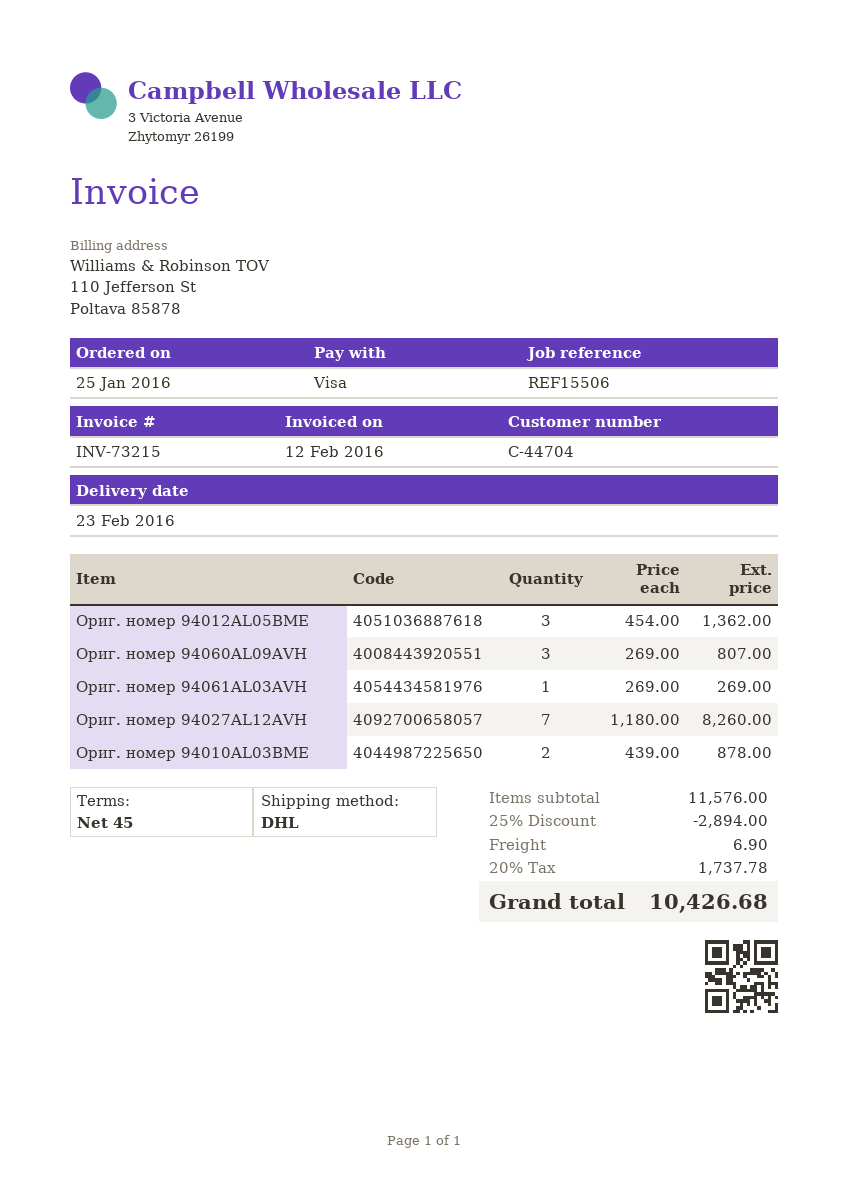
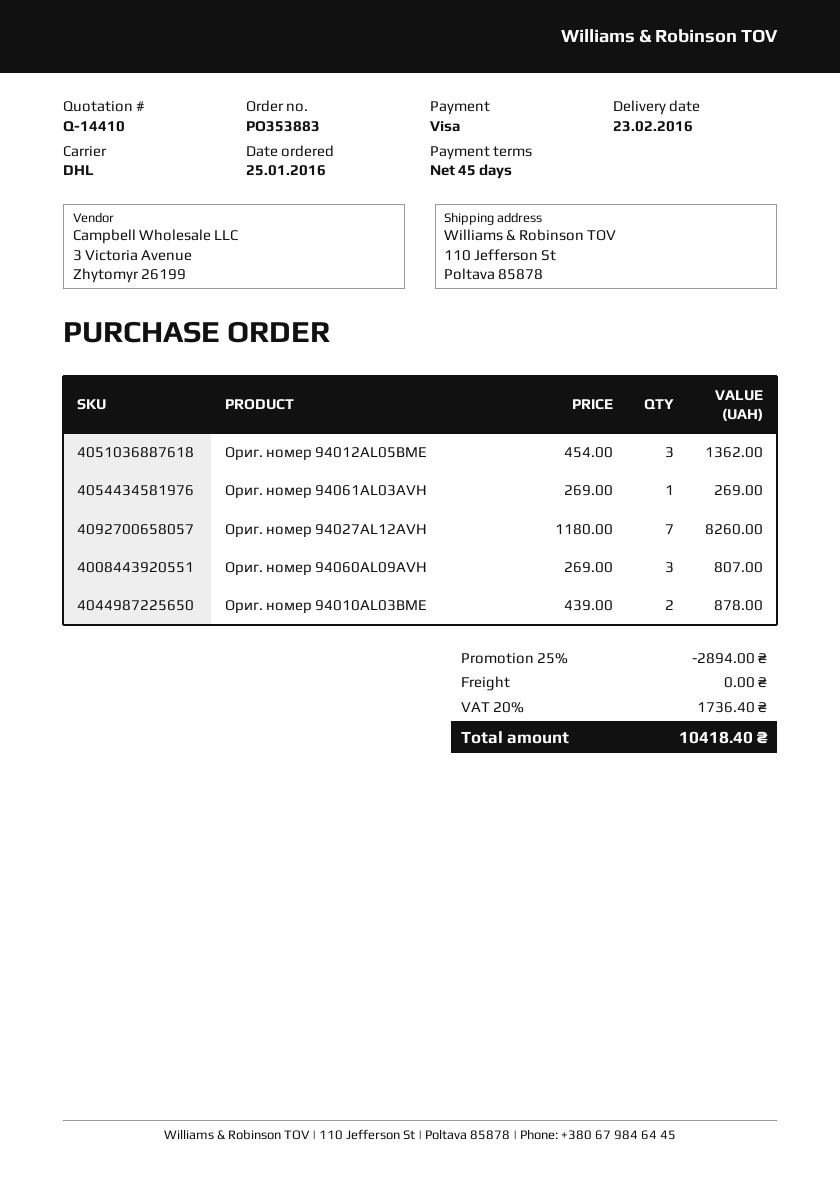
shipping: 6.90 -> 0.00
tax: 20% = 1737.78 -> 20% = 1736.40
total: 10426.68 -> 10418.40

